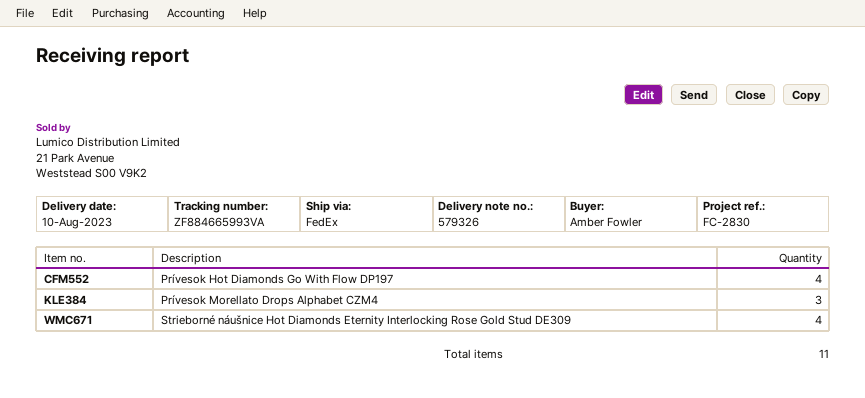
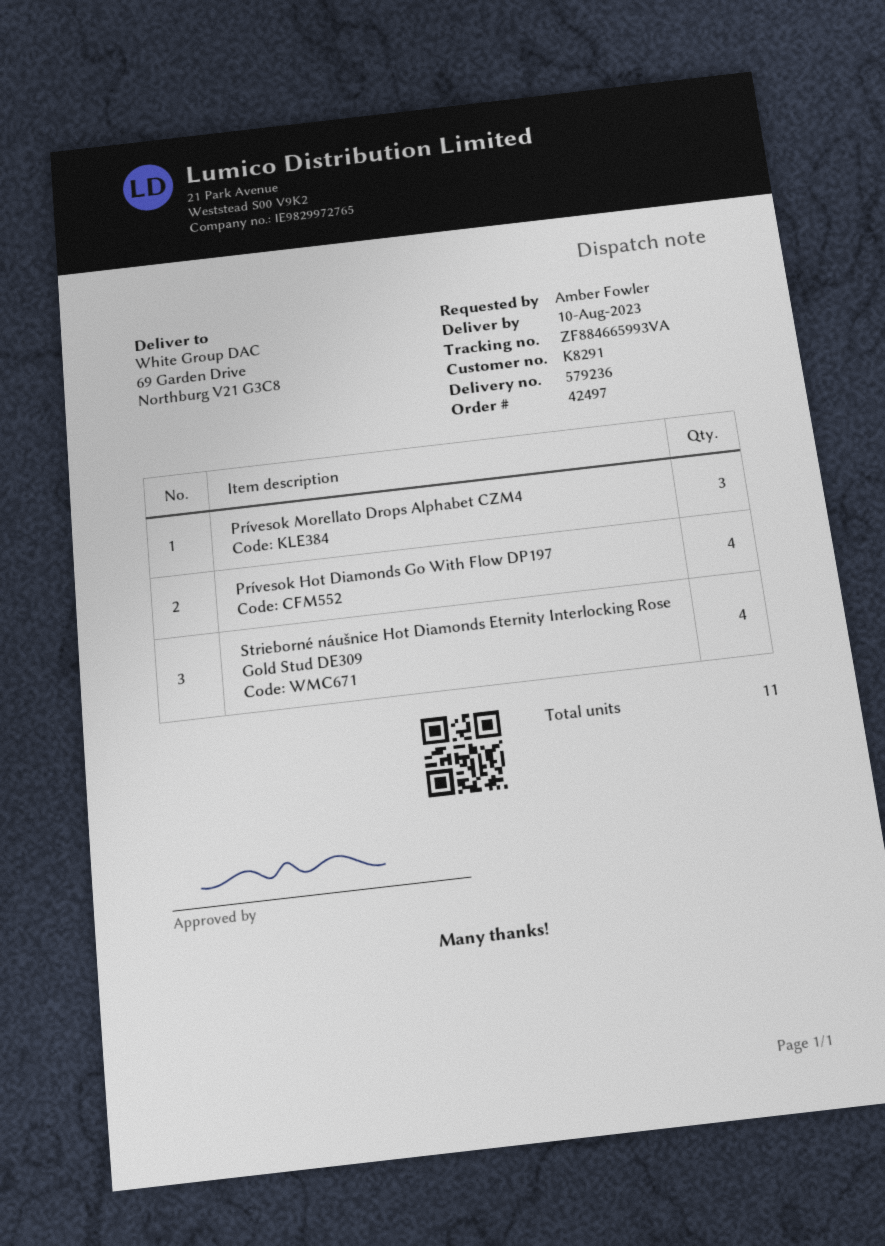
delivery note number: 579326 -> 579236

